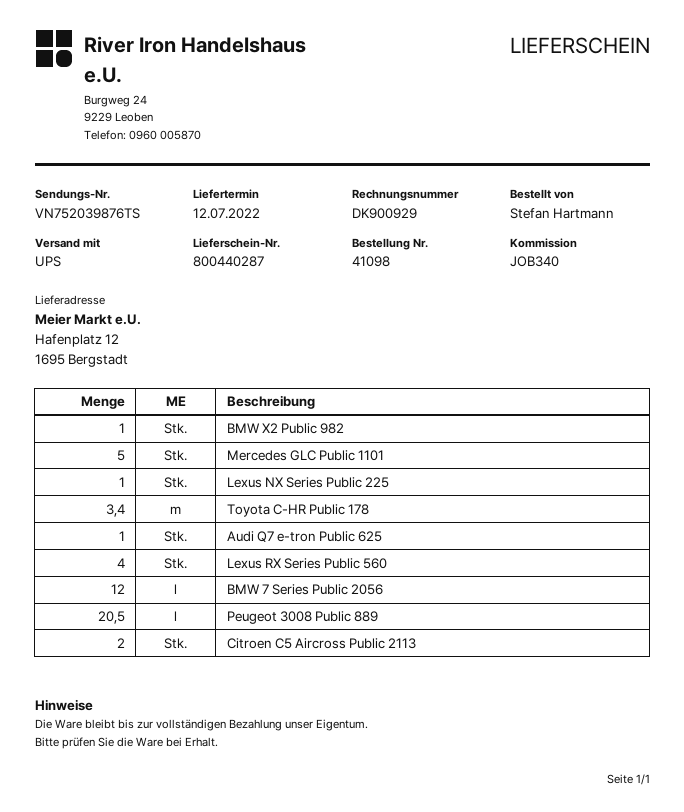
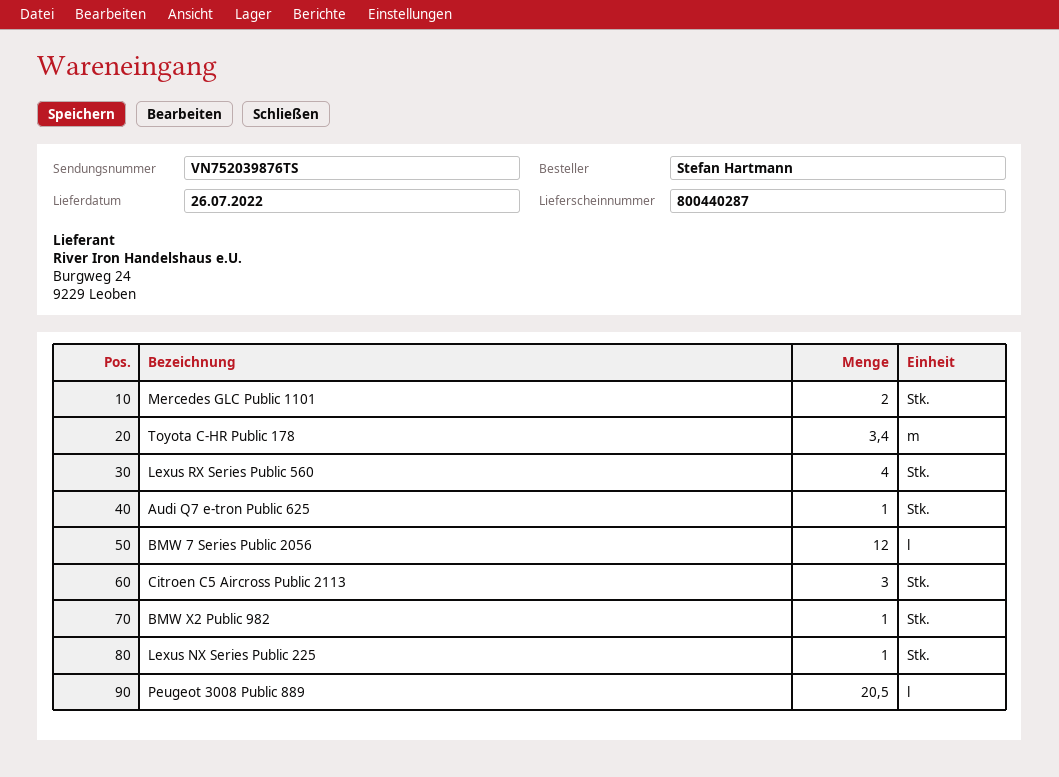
delivery date: 2022-07-12 -> 2022-07-26
Mercedes GLC Public 1101: 5 -> 2
Citroen C5 Aircross Public 2113: 2 -> 3

